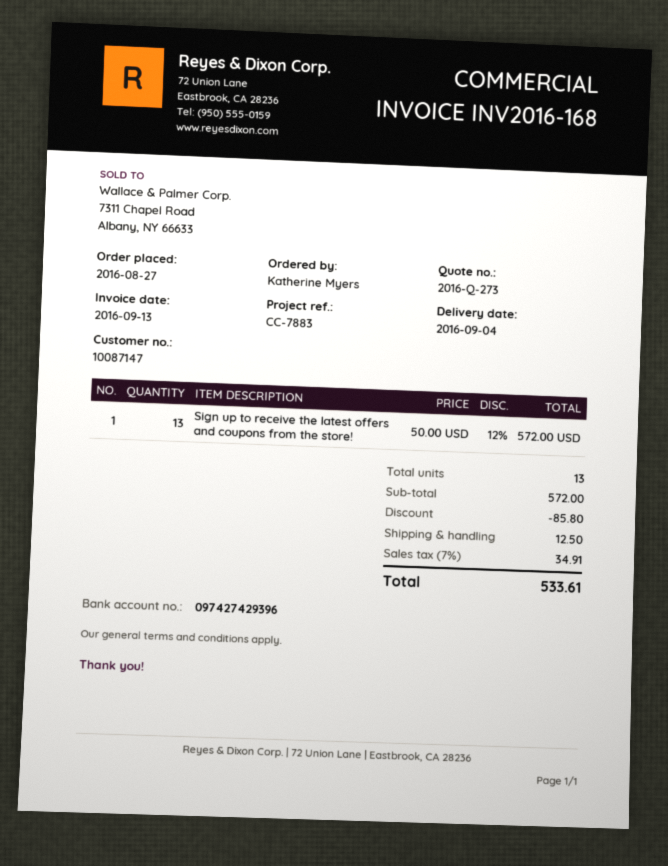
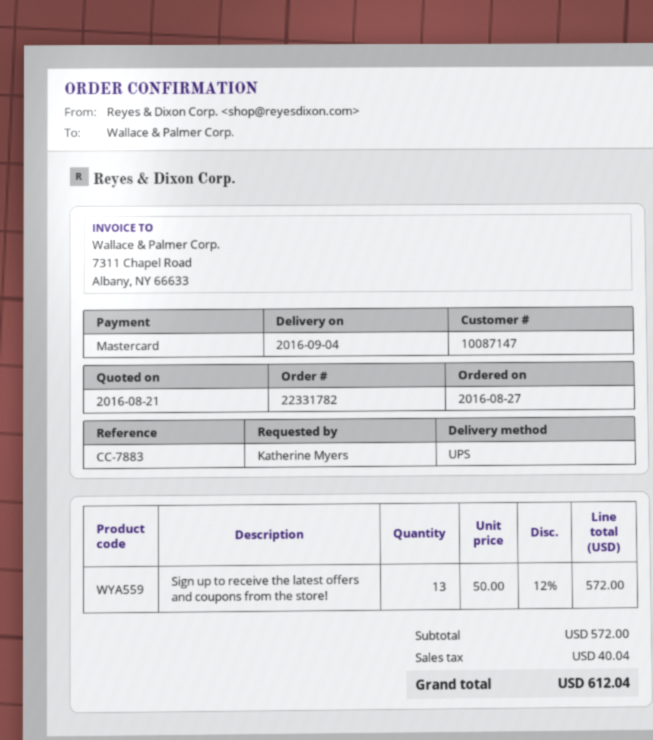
discount: 85.80 -> none
shipping: 12.50 -> none
tax: 34.91 -> 40.04
total: 533.61 -> 612.04

